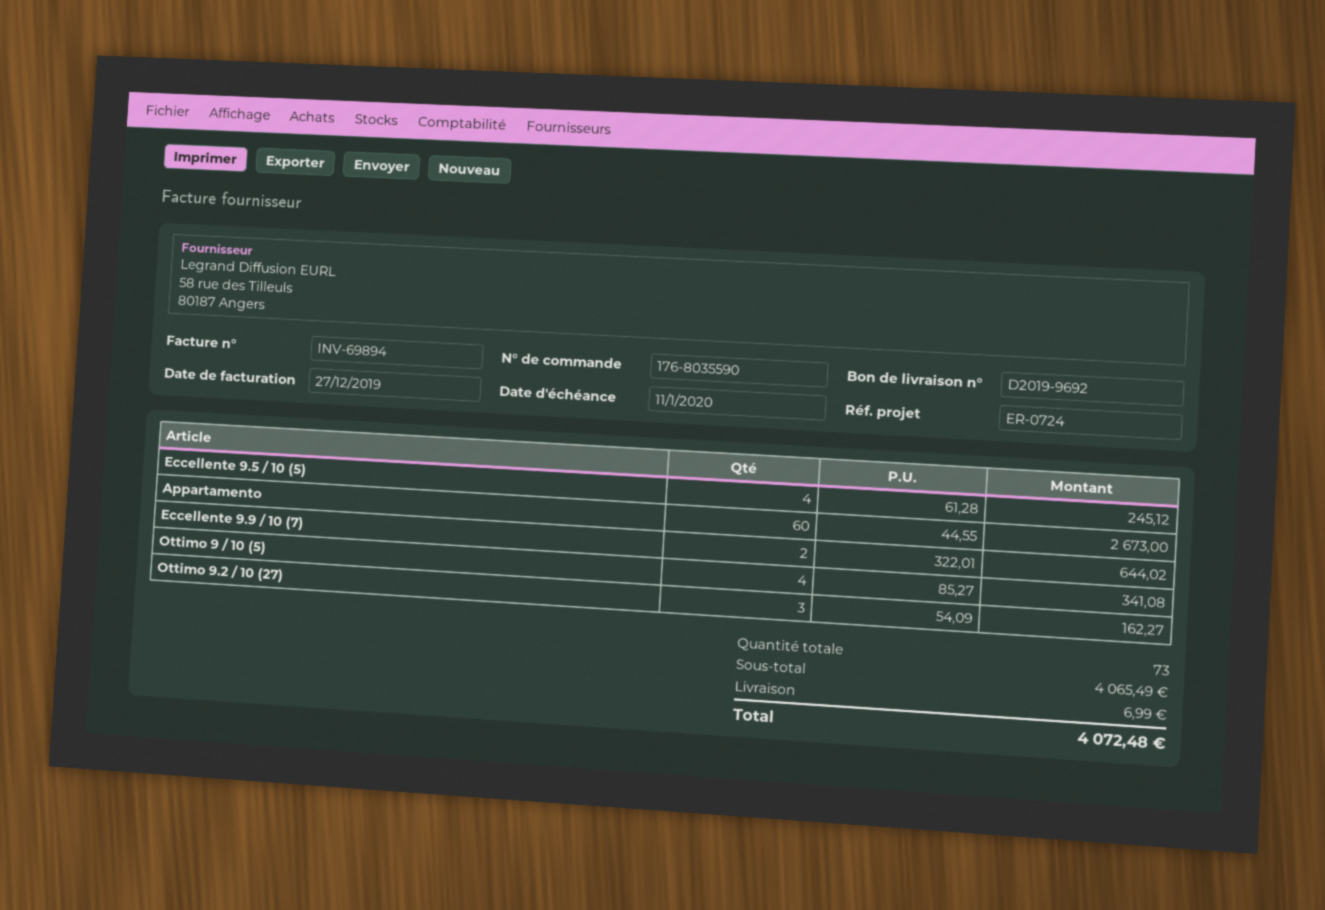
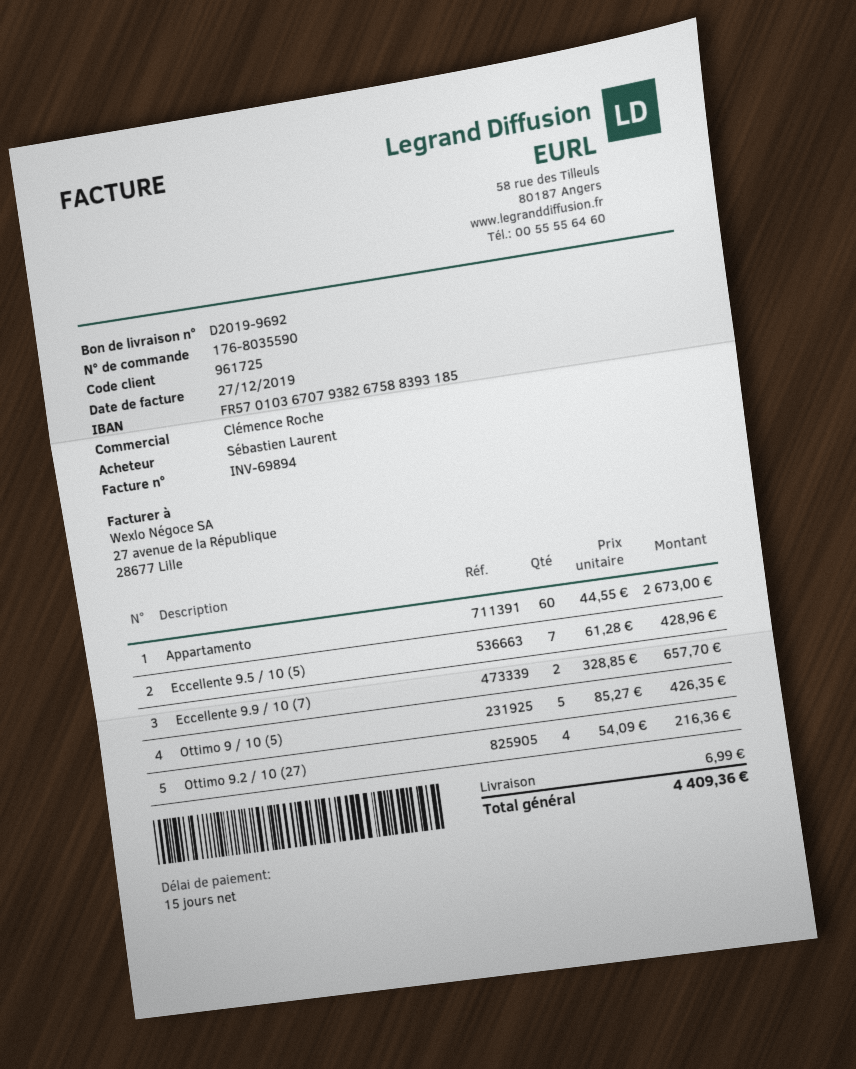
Eccellente 9.5 / 10 (5): 4 x 61.28 = 245.12 -> 7 x 61.28 = 428.96
Eccellente 9.9 / 10 (7): 2 x 322.01 = 644.02 -> 2 x 328.85 = 657.70
Ottimo 9 / 10 (5): 4 x 85.27 = 341.08 -> 5 x 85.27 = 426.35
Ottimo 9.2 / 10 (27): 3 x 54.09 = 162.27 -> 4 x 54.09 = 216.36
total: 4072.48 -> 4409.36

